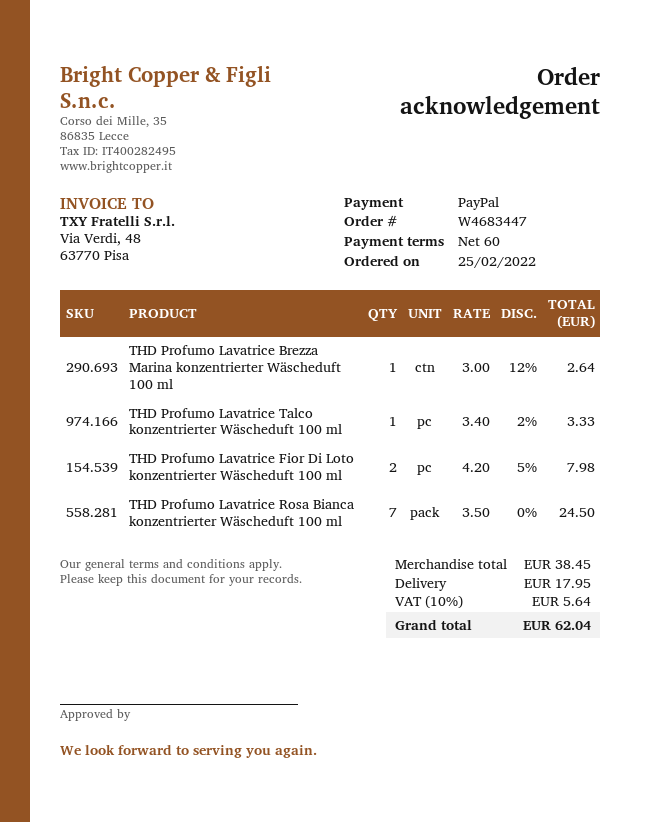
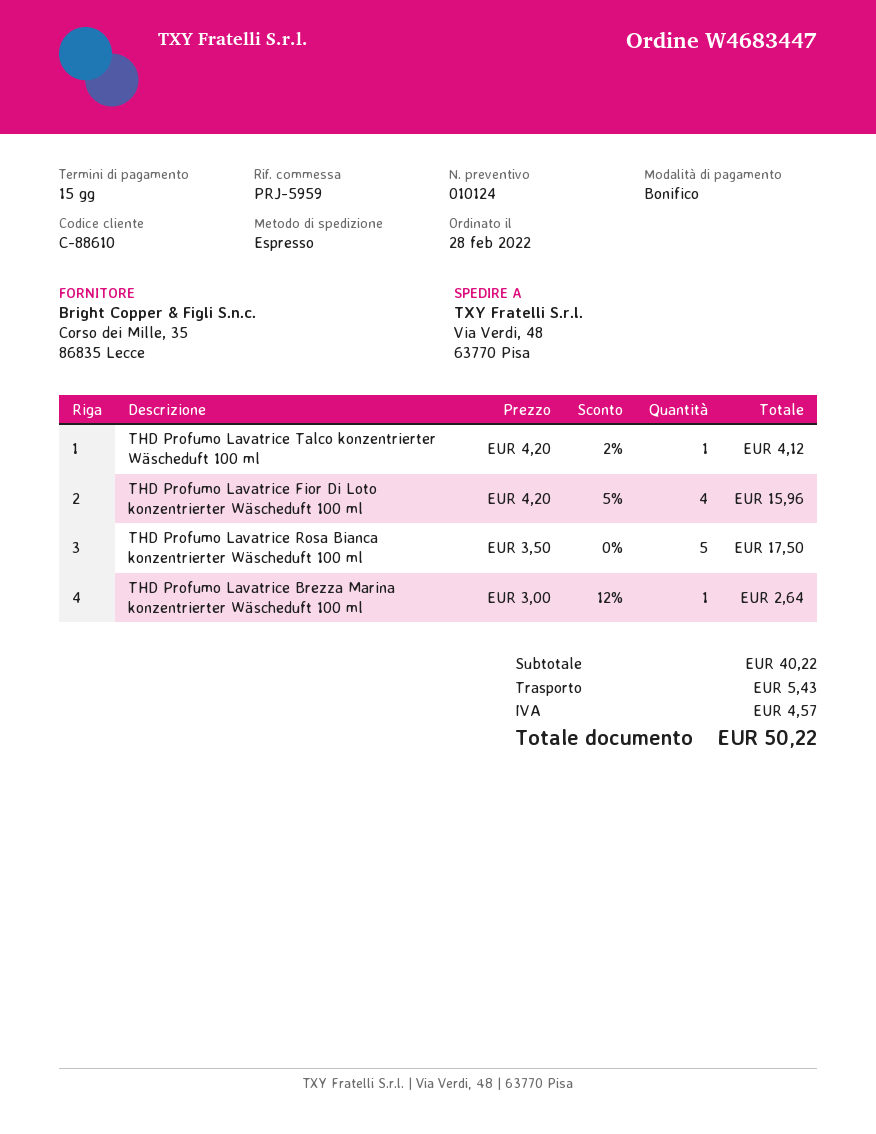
order date: 2022-02-25 -> 2022-02-28
payment terms: 60 days -> 15 days
payment method: PayPal -> bank transfer
THD Profumo Lavatrice Talco konzentrierter Wäscheduft 100 ml: 1 x 3.40 - 2% = 3.33 -> 1 x 4.20 - 2% = 4.12
THD Profumo Lavatrice Fior Di Loto konzentrierter Wäscheduft 100 ml: 2 x 4.20 - 5% = 7.98 -> 4 x 4.20 - 5% = 15.96
THD Profumo Lavatrice Rosa Bianca konzentrierter Wäscheduft 100 ml: 7 x 3.50 = 24.50 -> 5 x 3.50 = 17.50
subtotal: 38.45 -> 40.22
shipping: 17.95 -> 5.43
tax: 5.64 -> 4.57
total: 62.04 -> 50.22

